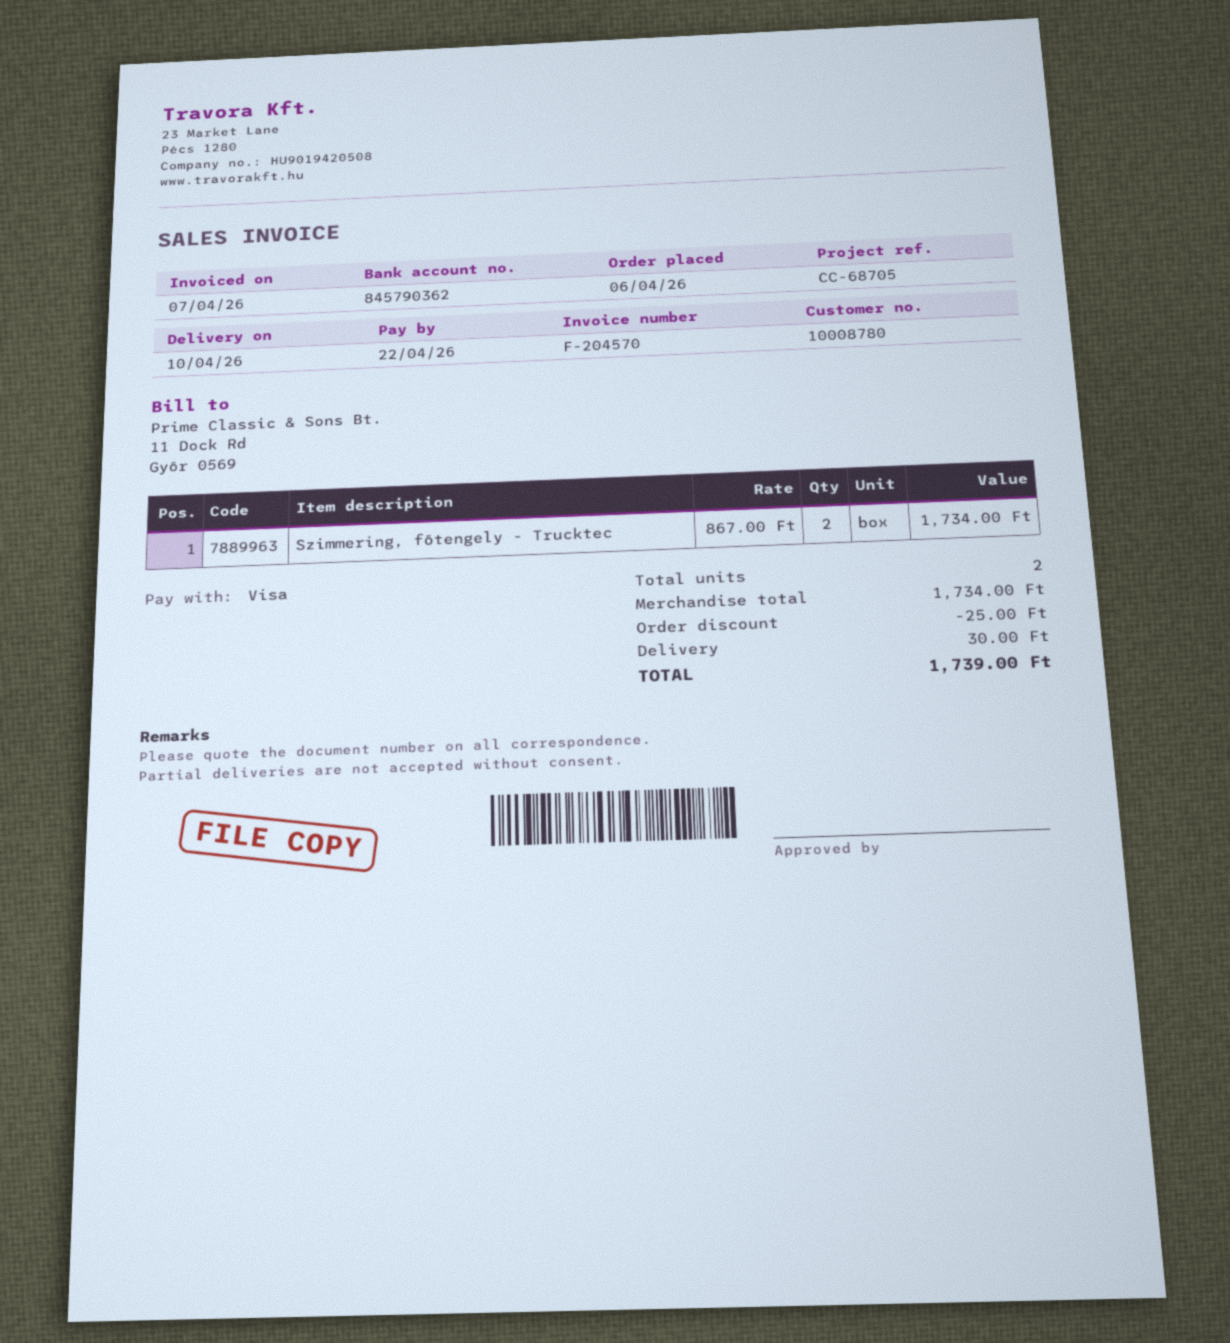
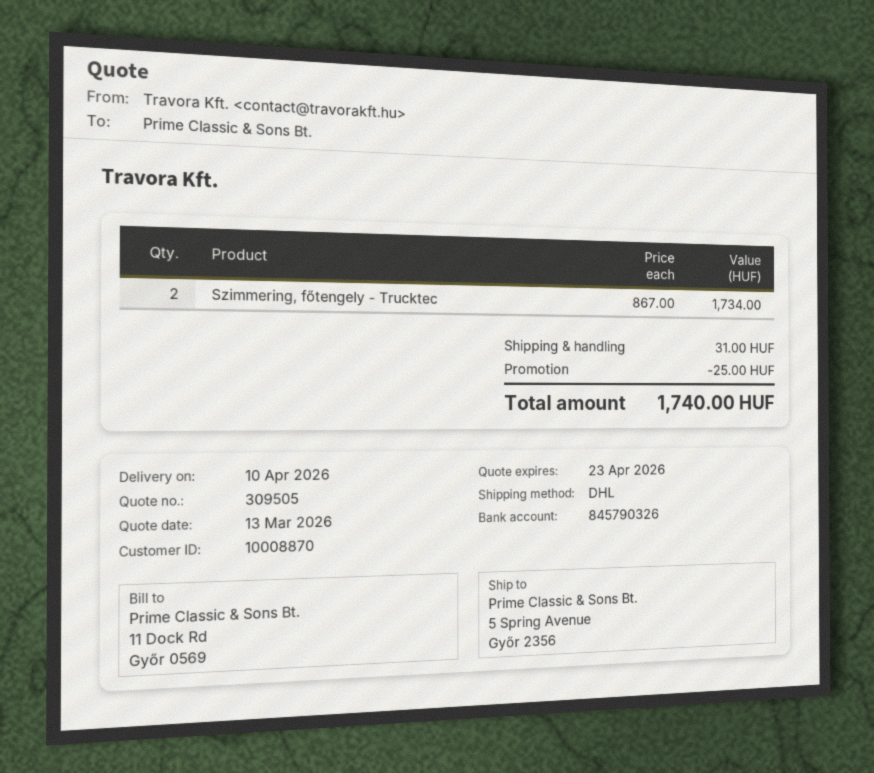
customer number: 10008780 -> 10008870
bank account: 845790362 -> 845790326
shipping: 30.00 -> 31.00
total: 1739.00 -> 1740.00

